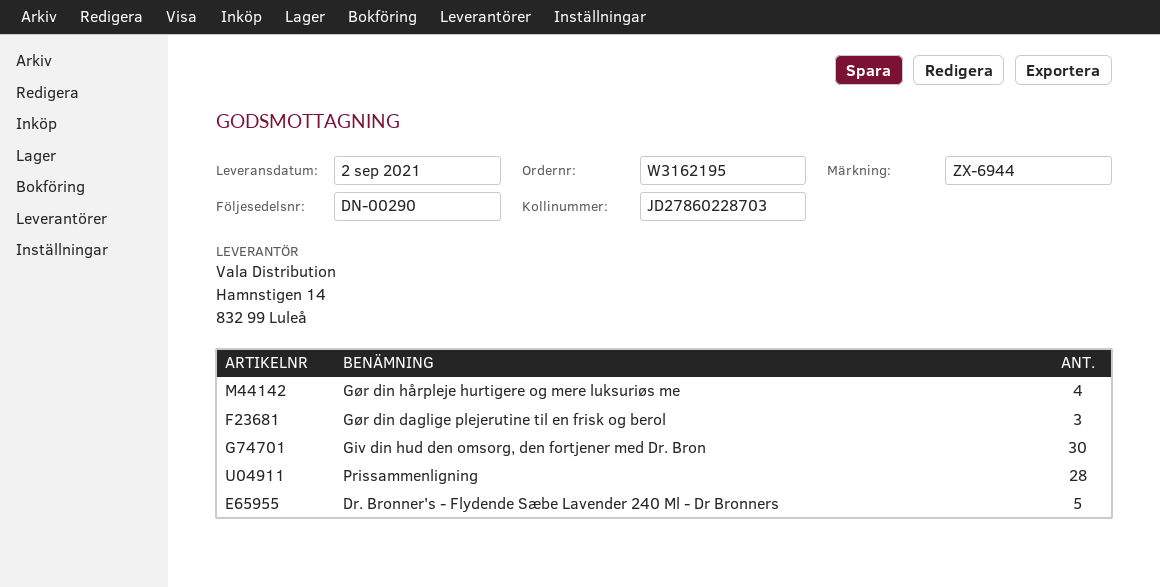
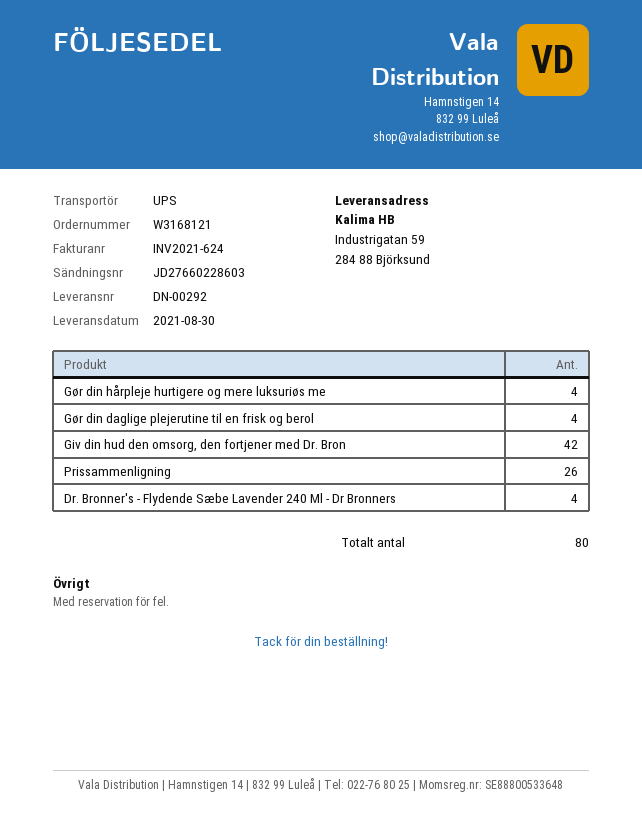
order number: W3162195 -> W3168121
delivery note number: DN-00290 -> DN-00292
delivery date: 2021-09-02 -> 2021-08-30
tracking number: JD27860228703 -> JD27660228603
Gør din daglige plejerutine til en frisk og berol: 3 -> 4
Giv din hud den omsorg, den fortjener med Dr. Bron: 30 -> 42
Prissammenligning: 28 -> 26
Dr. Bronner's - Flydende Sæbe Lavender 240 Ml - Dr Bronners: 5 -> 4

